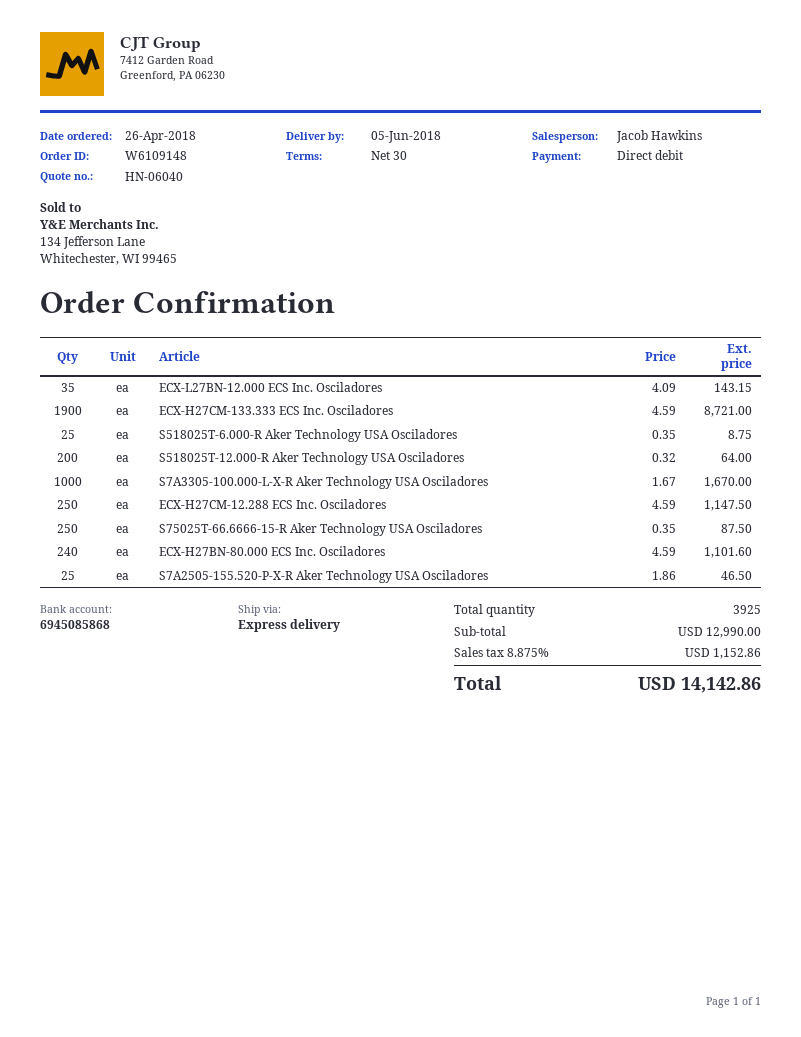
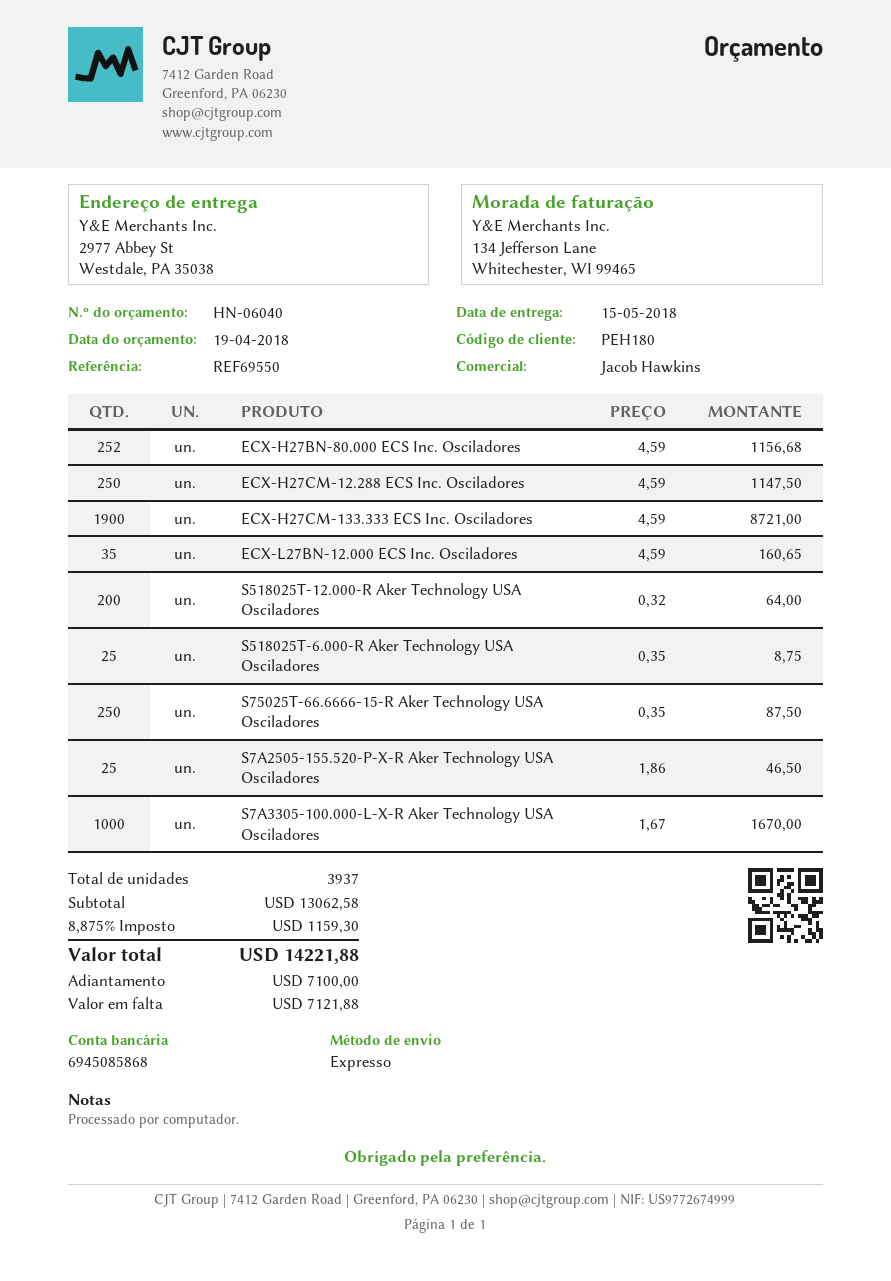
delivery date: 2018-06-05 -> 2018-05-15
ECX-L27BN-12.000 ECS Inc. Osciladores: 35 x 4.09 = 143.15 -> 35 x 4.59 = 160.65
ECX-H27BN-80.000 ECS Inc. Osciladores: 240 x 4.59 = 1101.60 -> 252 x 4.59 = 1156.68
total quantity: 3925 -> 3937
subtotal: 12990.00 -> 13062.58
tax: 8.875% = 1152.86 -> 8.875% = 1159.30
total: 14142.86 -> 14221.88

